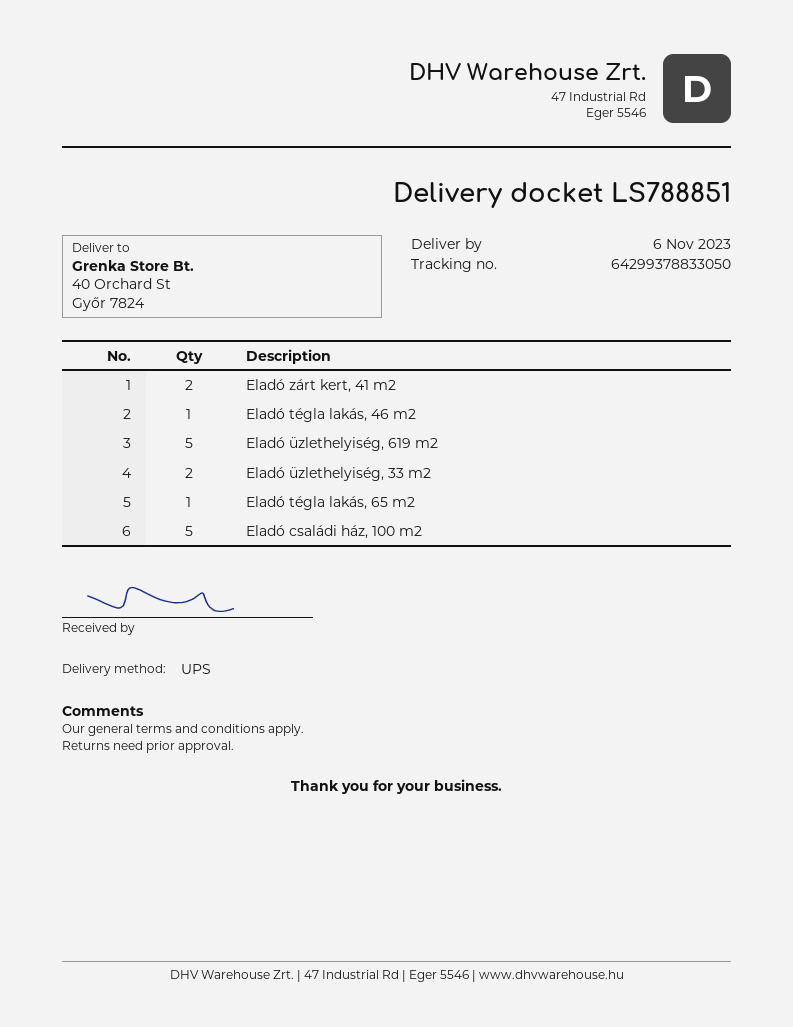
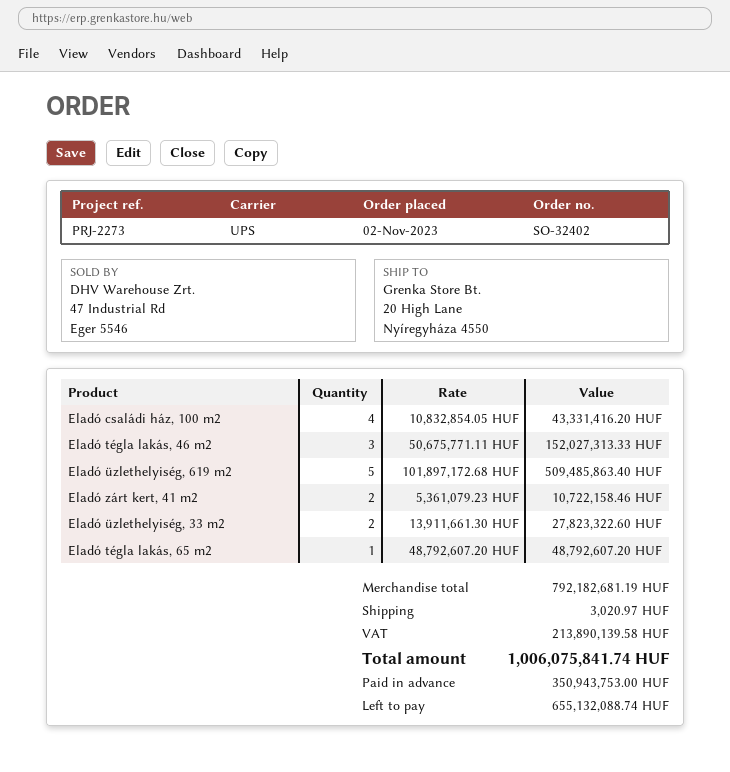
ship to: 40 Orchard St, Győr 7824 -> 20 High Lane, Nyíregyháza 4550
Eladó tégla lakás, 46 m2: 1 -> 3
Eladó családi ház, 100 m2: 5 -> 4

